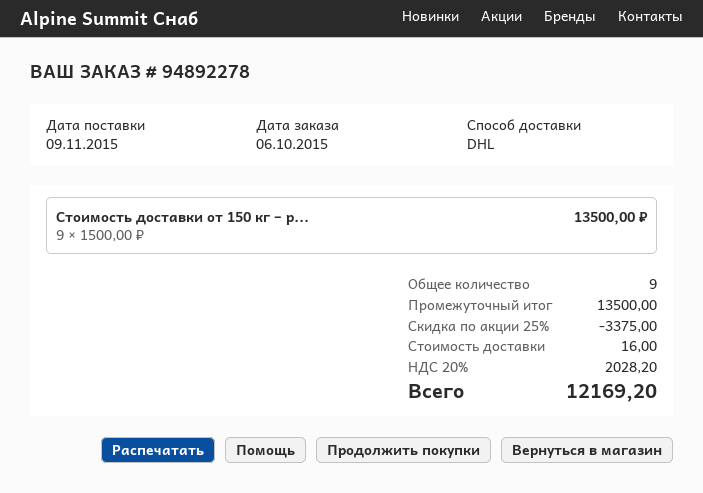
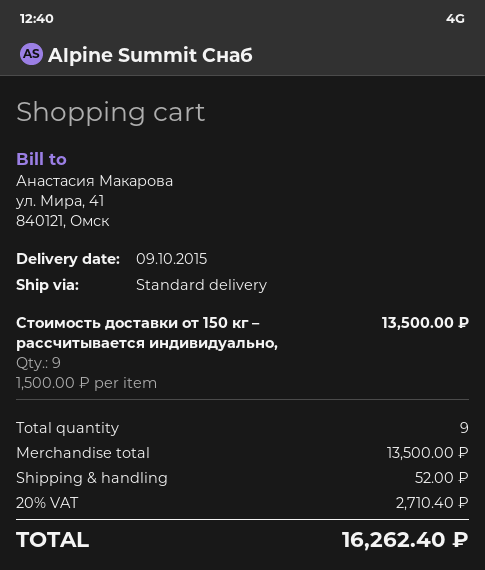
delivery date: 2015-11-09 -> 2015-10-09
shipping method: DHL -> standard
discount: 25% = 3375.00 -> none
shipping: 16.00 -> 52.00
tax: 20% = 2028.20 -> 20% = 2710.40
total: 12169.20 -> 16262.40

